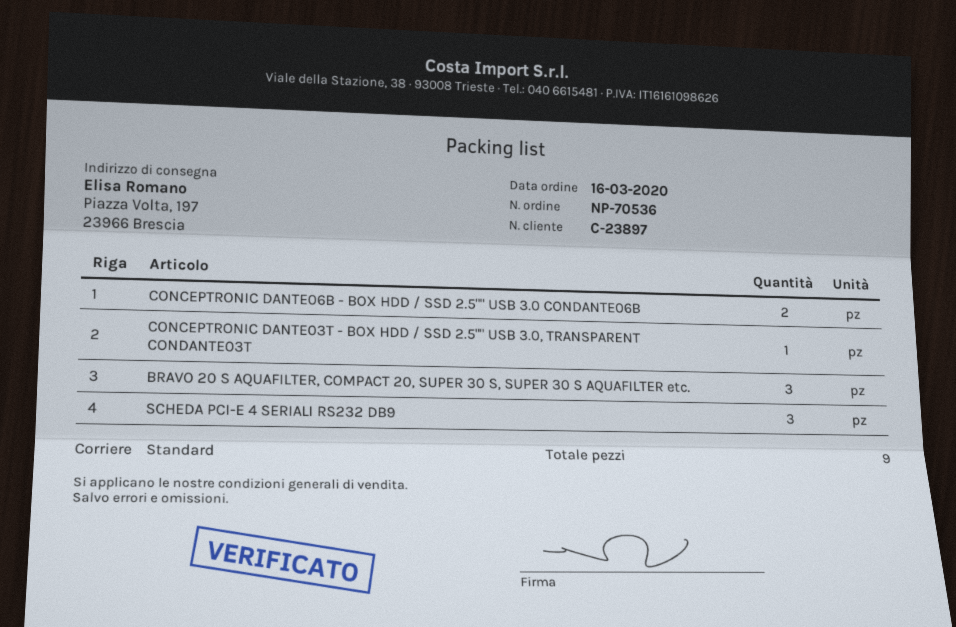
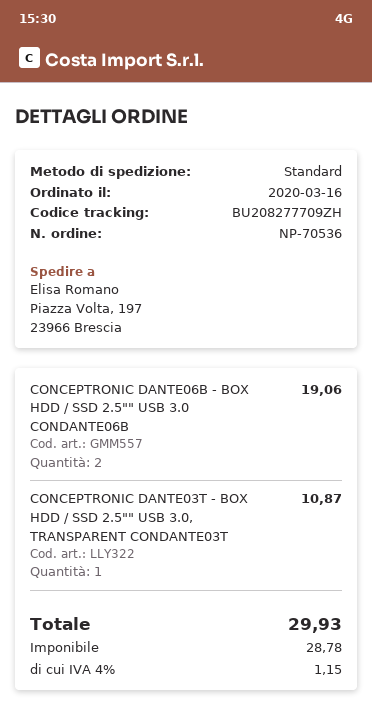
BRAVO 20 S AQUAFILTER, COMPACT 20, SUPER 30 S, SUPER 30 S AQUAFILTER etc.: 3 -> none
SCHEDA PCI-E 4 SERIALI RS232 DB9: 3 -> none

